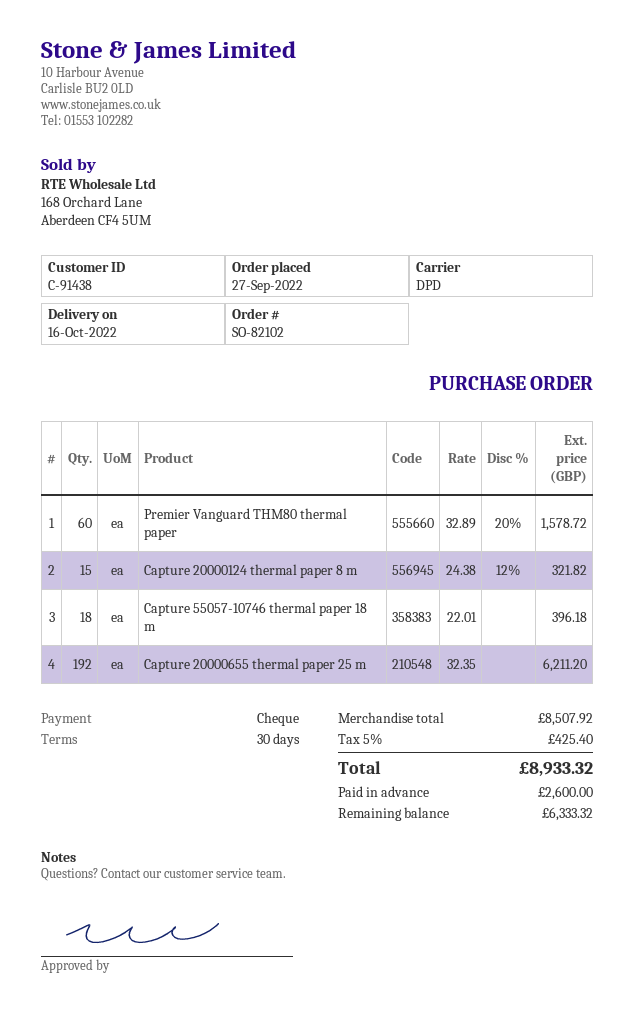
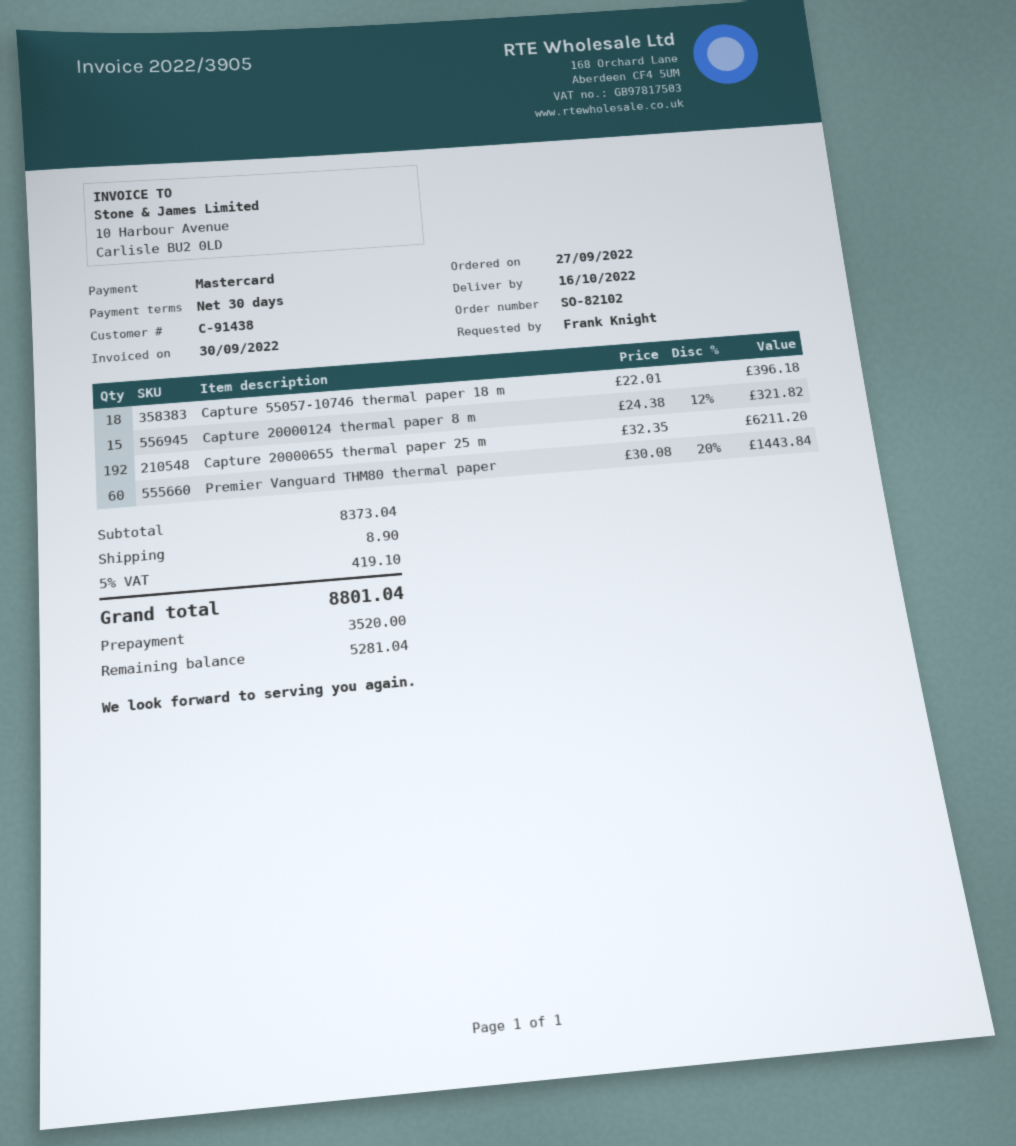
payment method: cheque -> Mastercard
Premier Vanguard THM80 thermal paper: 60 x 32.89 - 20% = 1578.72 -> 60 x 30.08 - 20% = 1443.84
subtotal: 8507.92 -> 8373.04
shipping: none -> 8.90
tax: 5% = 425.40 -> 5% = 419.10
total: 8933.32 -> 8801.04
deposit: 2600.00 -> 3520.00
balance: 6333.32 -> 5281.04

